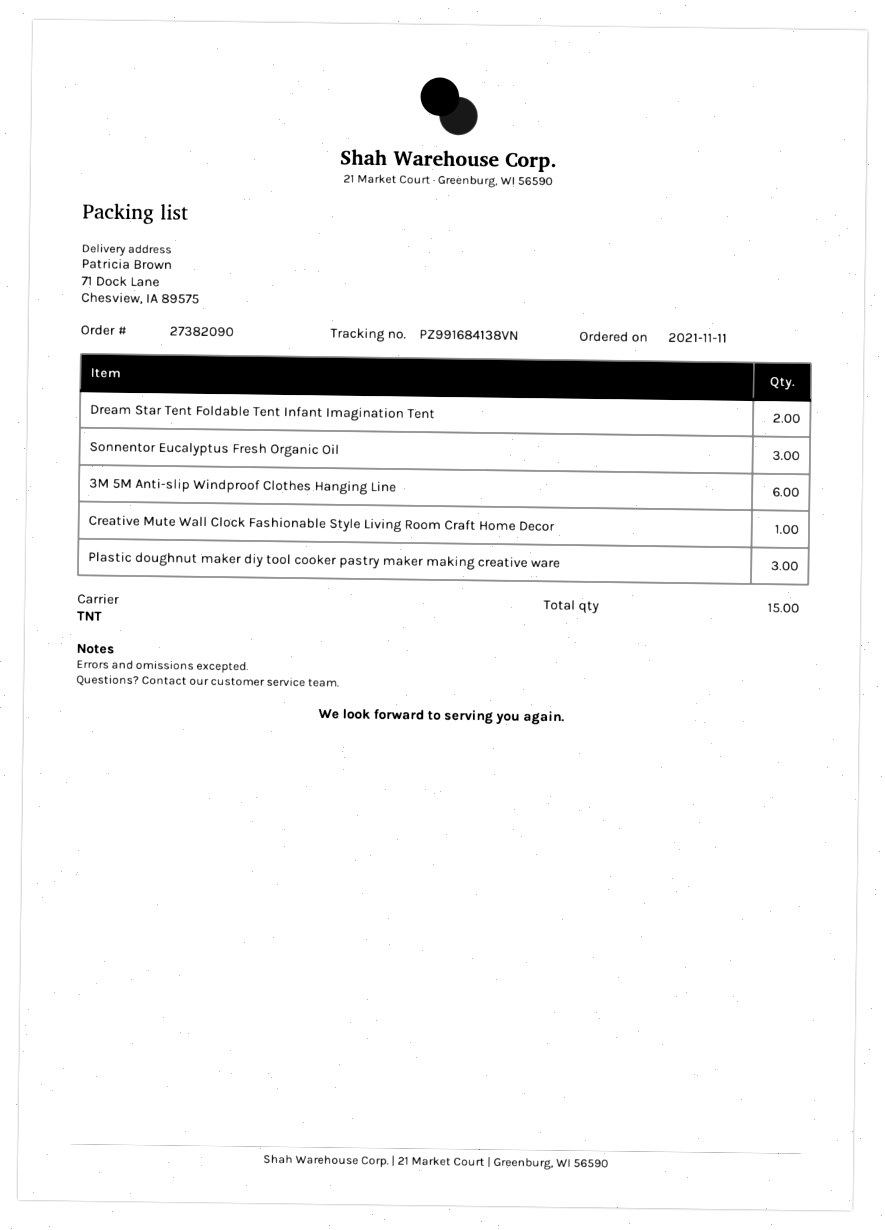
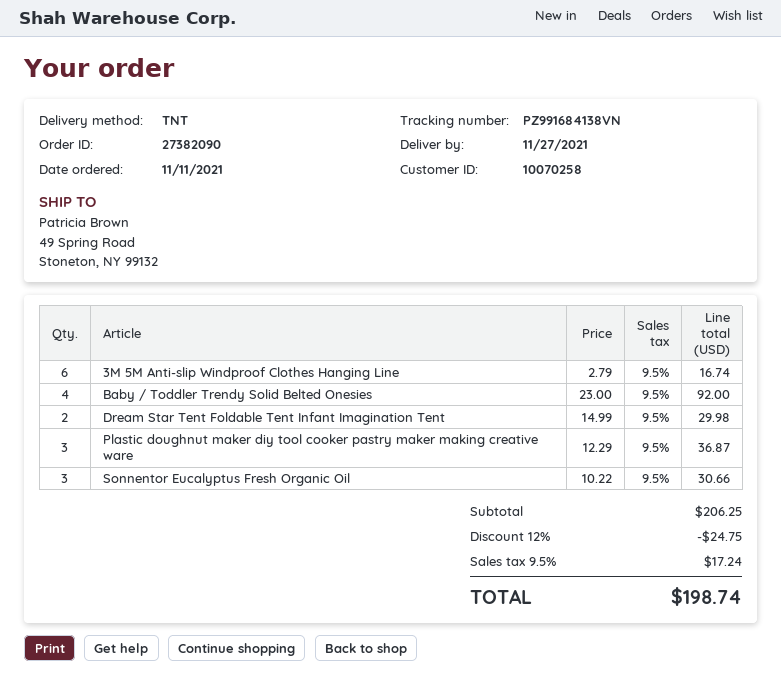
ship to: 71 Dock Lane, Chesview, IA 89575 -> 49 Spring Road, Stoneton, NY 99132
Creative Mute Wall Clock Fashionable Style Living Room Craft Home Decor: 1 -> none
Baby / Toddler Trendy Solid Belted Onesies: none -> 4

